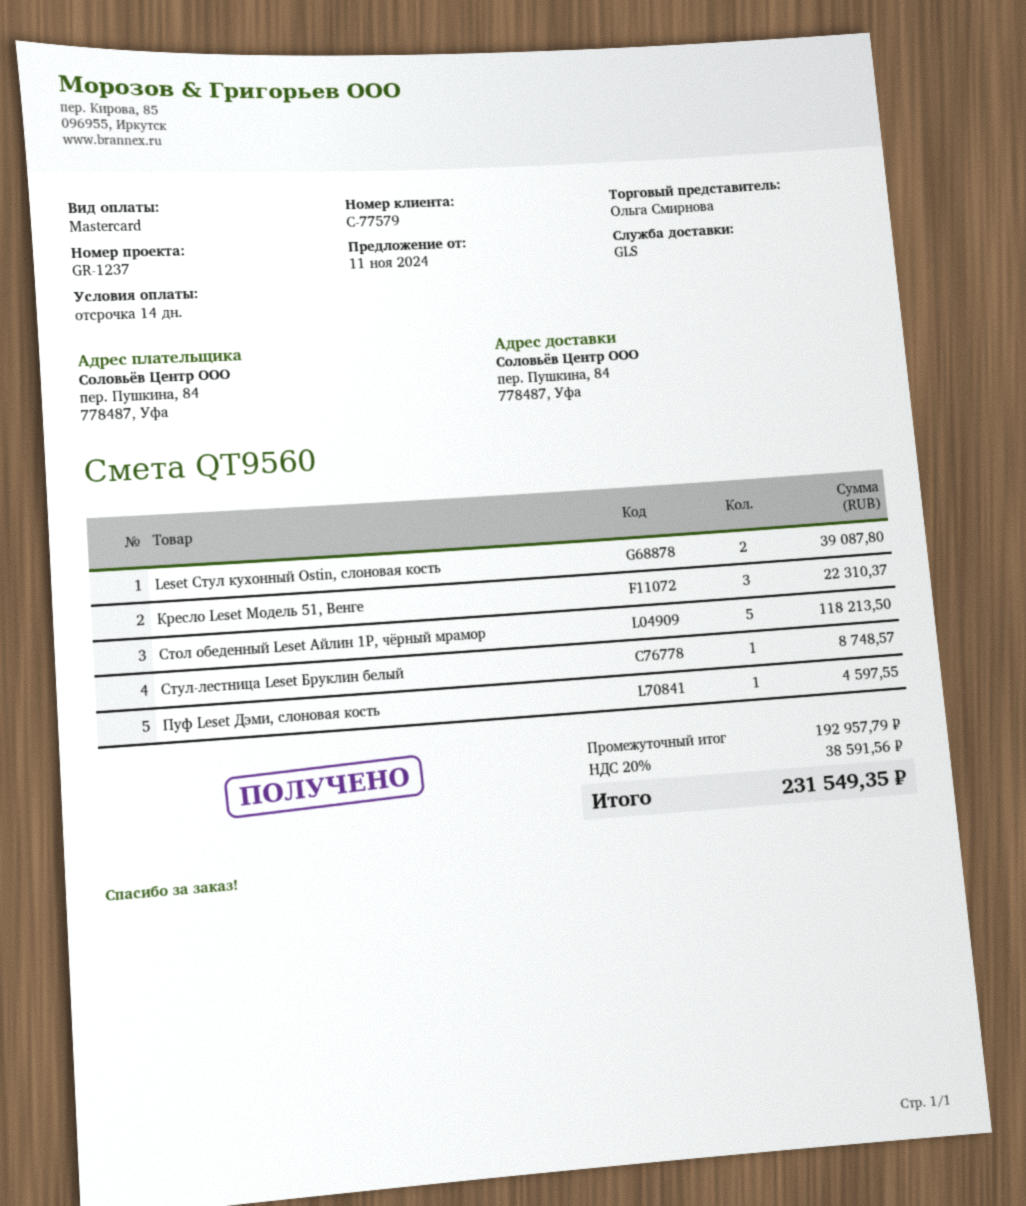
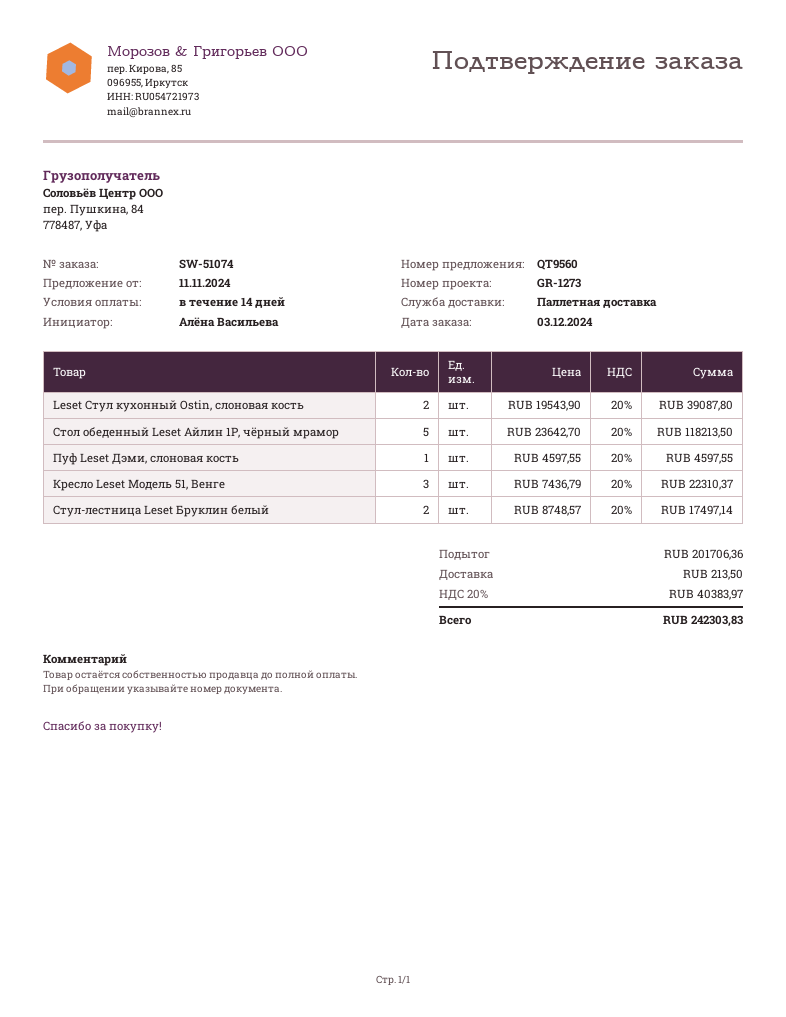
reference: GR-1237 -> GR-1273
shipping method: GLS -> pallet freight
Стул-лестница Leset Бруклин белый: 1 for 8748.57 -> 2 for 17497.14
subtotal: 192957.79 -> 201706.36
shipping: none -> 213.50
tax: 20% = 38591.56 -> 20% = 40383.97
total: 231549.35 -> 242303.83

